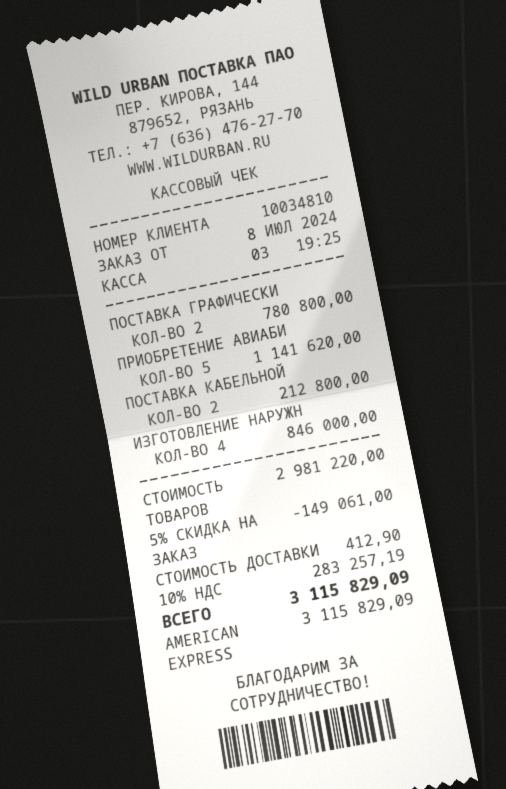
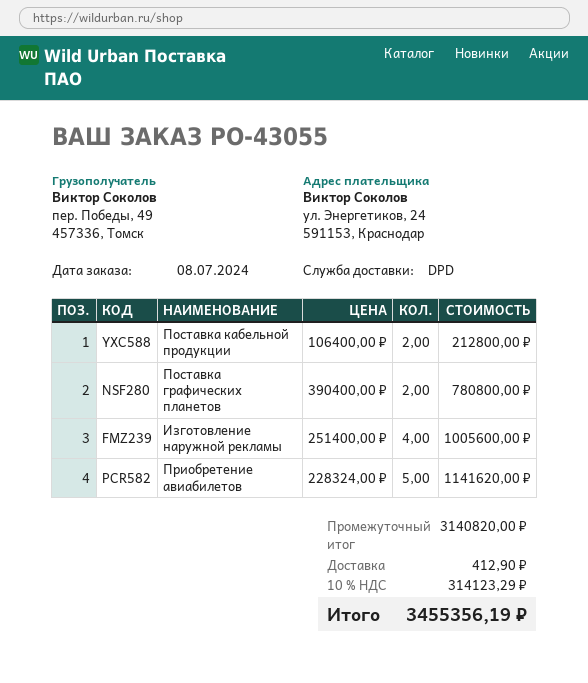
ИЗГОТОВЛЕНИЕ НАРУЖН: 4 for 846000.00 -> 4 for 1005600.00
subtotal: 2981220.00 -> 3140820.00
discount: 5% = 149061.00 -> none
tax: 10% = 283257.19 -> 10% = 314123.29
total: 3115829.09 -> 3455356.19

